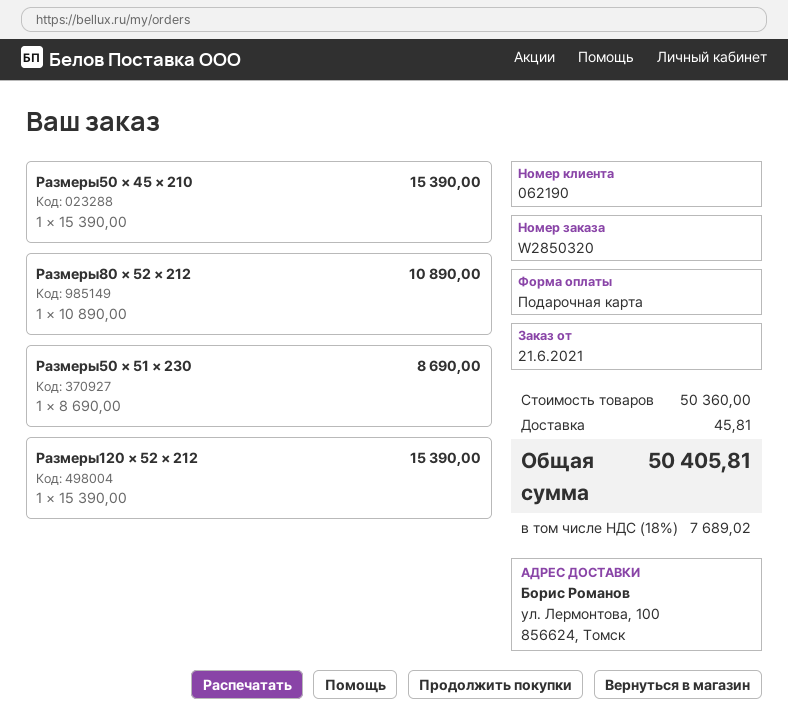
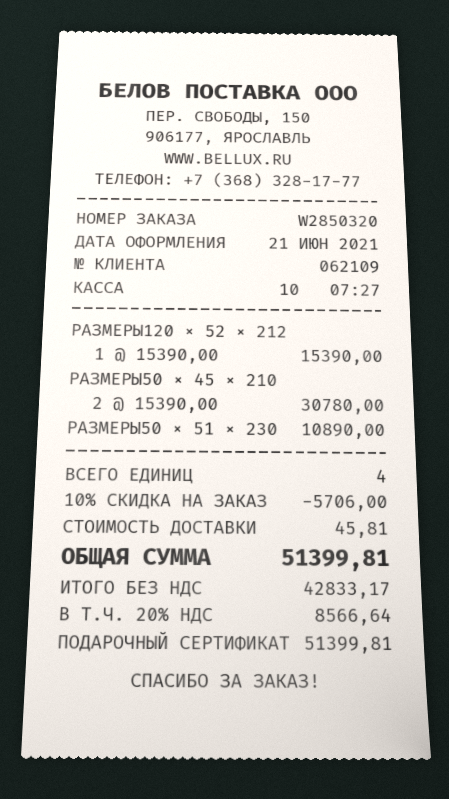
customer number: 062190 -> 062109
Размеры50 × 45 × 210: 1 x 15390.00 = 15390.00 -> 2 x 15390.00 = 30780.00
Размеры80 × 52 × 212: 1 x 10890.00 = 10890.00 -> none
Размеры50 × 51 × 230: 1 x 8690.00 = 8690.00 -> 1 x 10890.00 = 10890.00
discount: none -> 10% = 5706.00
tax: 18% = 7689.02 -> 20% = 8566.64
total: 50405.81 -> 51399.81

